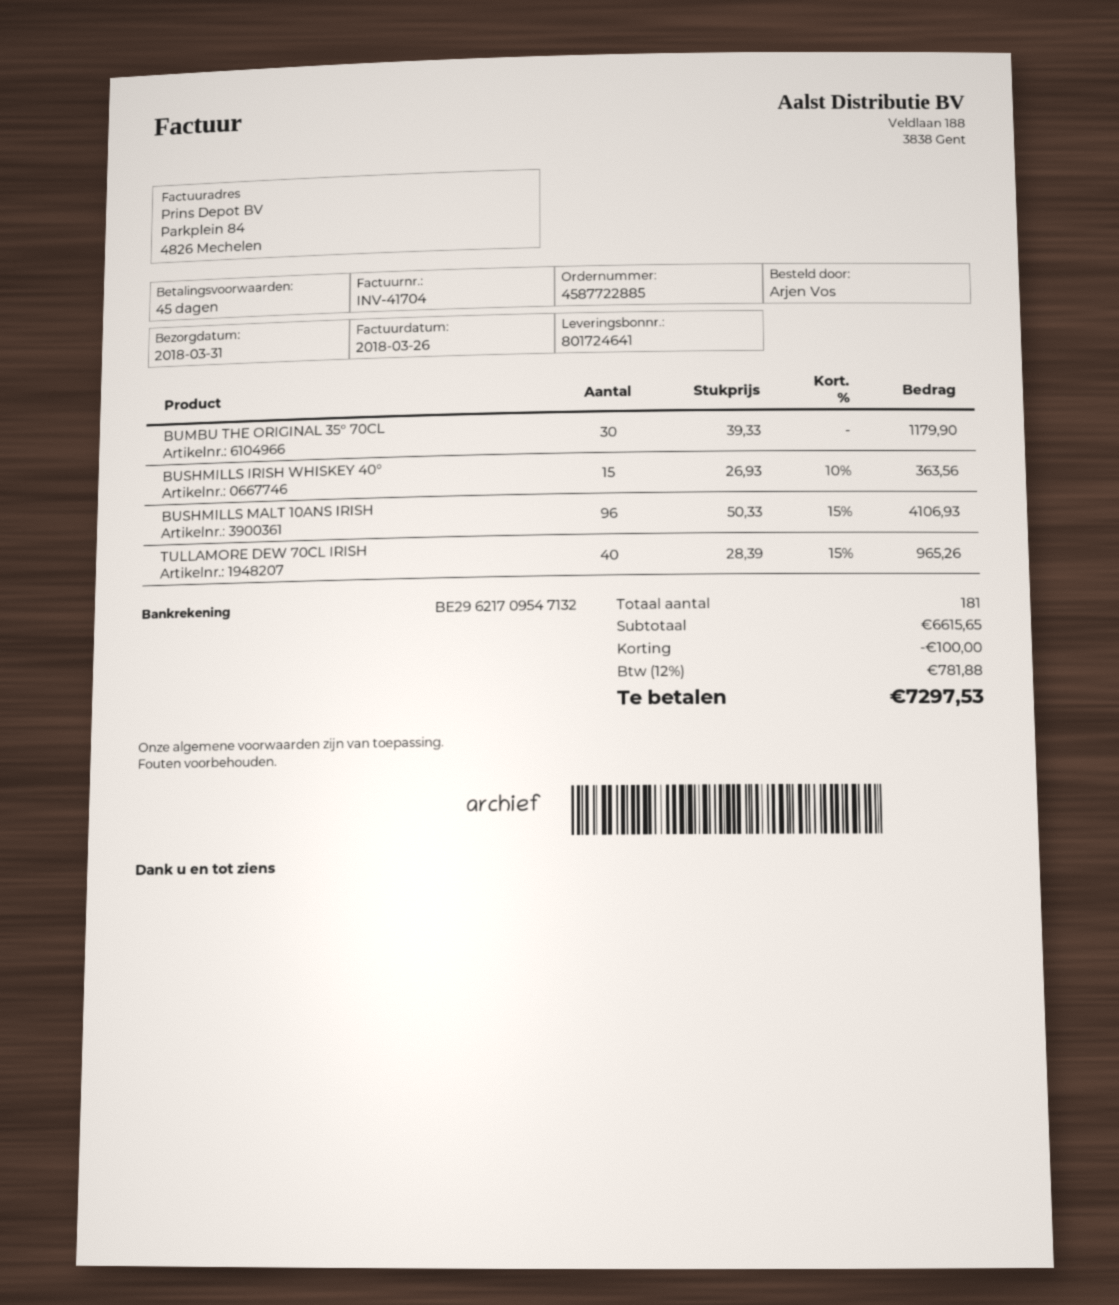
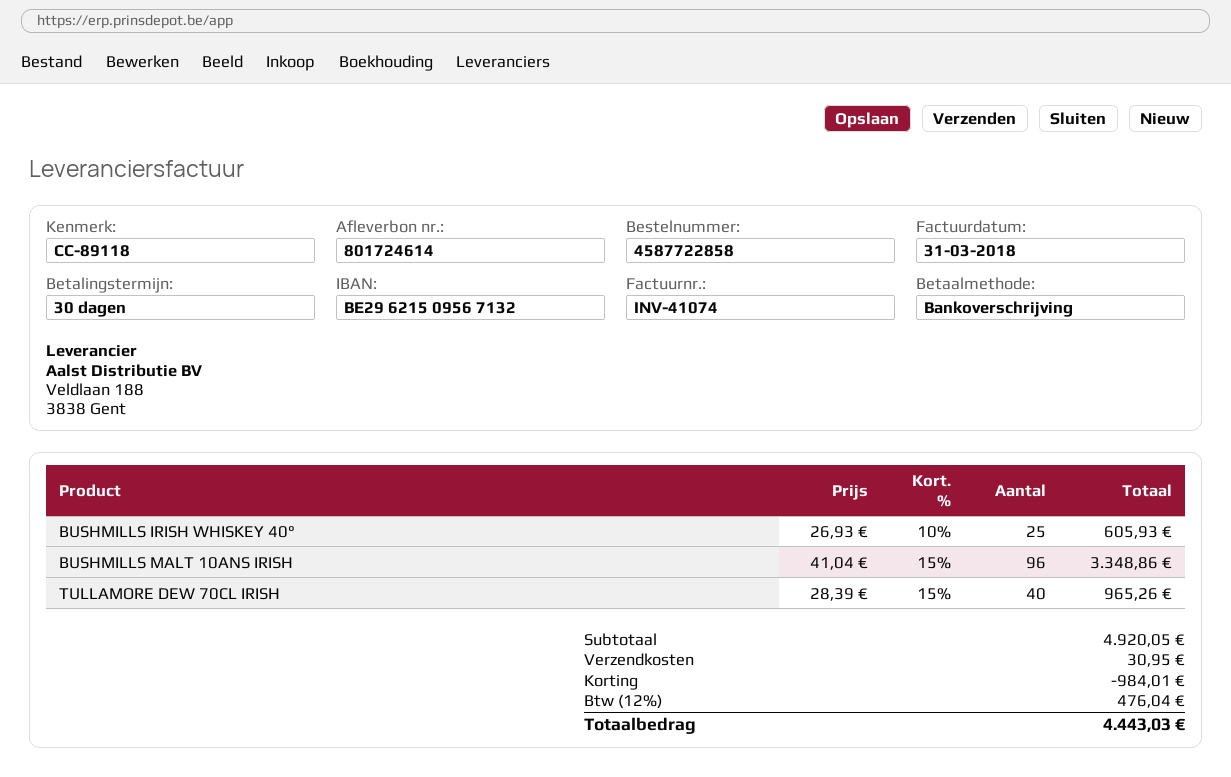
order number: 4587722885 -> 4587722858
delivery note number: 801724641 -> 801724614
invoice number: INV-41704 -> INV-41074
invoice date: 2018-03-26 -> 2018-03-31
payment terms: 45 days -> 30 days
bank account: BE29621709547132 -> BE29621509567132
BUMBU THE ORIGINAL 35° 70CL: 30 x 39.33 = 1179.90 -> none
BUSHMILLS IRISH WHISKEY 40°: 15 x 26.93 - 10% = 363.56 -> 25 x 26.93 - 10% = 605.93
BUSHMILLS MALT 10ANS IRISH: 96 x 50.33 - 15% = 4106.93 -> 96 x 41.04 - 15% = 3348.86
subtotal: 6615.65 -> 4920.05
discount: 100.00 -> 984.01
shipping: none -> 30.95
tax: 12% = 781.88 -> 12% = 476.04
total: 7297.53 -> 4443.03

